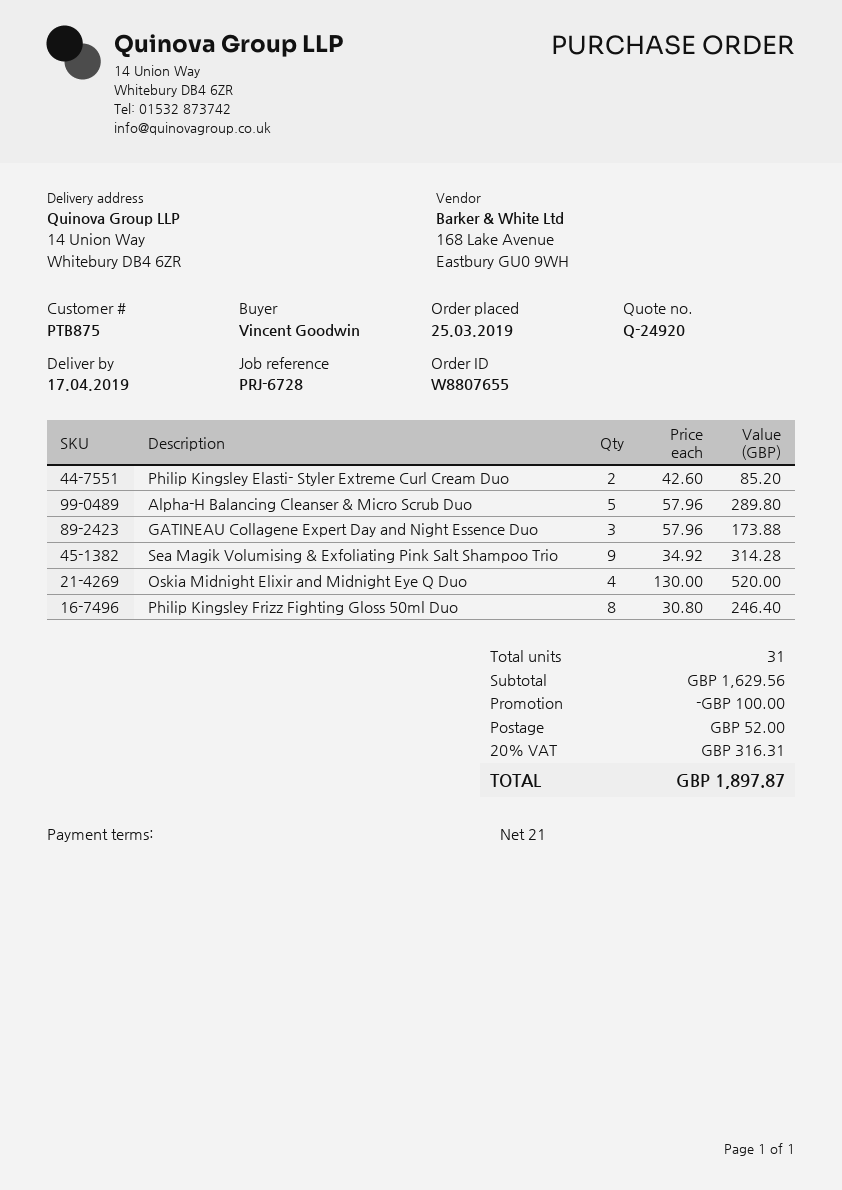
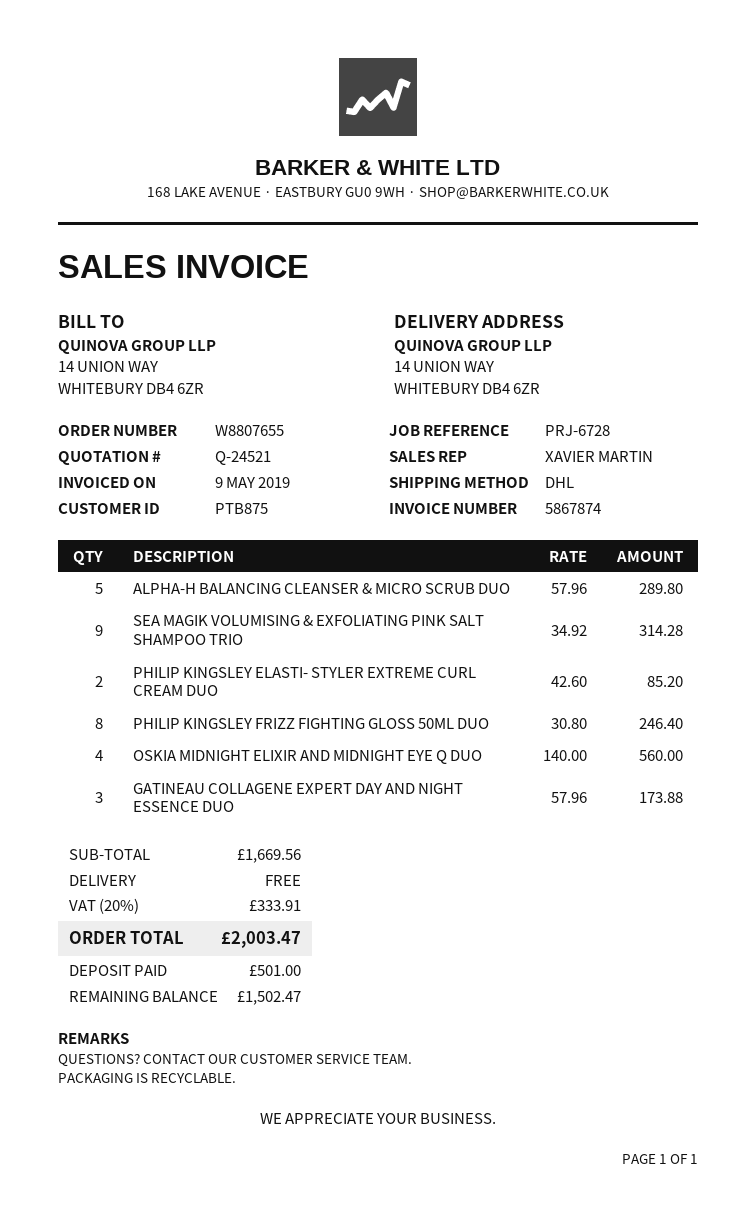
quote number: Q-24920 -> Q-24521
Oskia Midnight Elixir and Midnight Eye Q Duo: 4 x 130.00 = 520.00 -> 4 x 140.00 = 560.00
subtotal: 1629.56 -> 1669.56
discount: 100.00 -> none
shipping: 52.00 -> 0.00
tax: 20% = 316.31 -> 20% = 333.91
total: 1897.87 -> 2003.47

